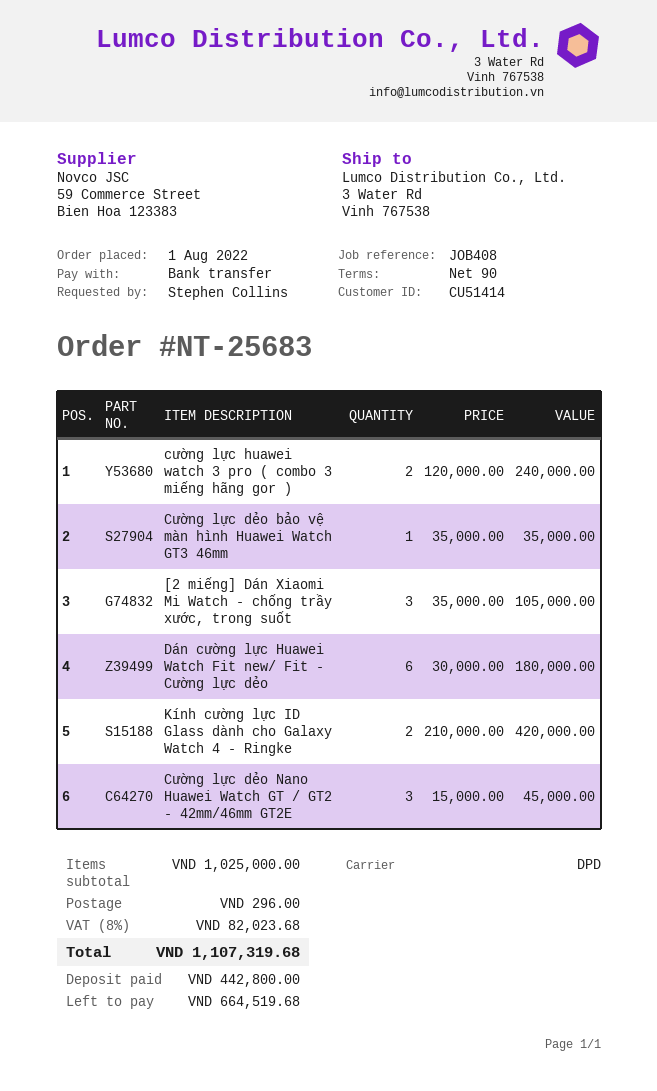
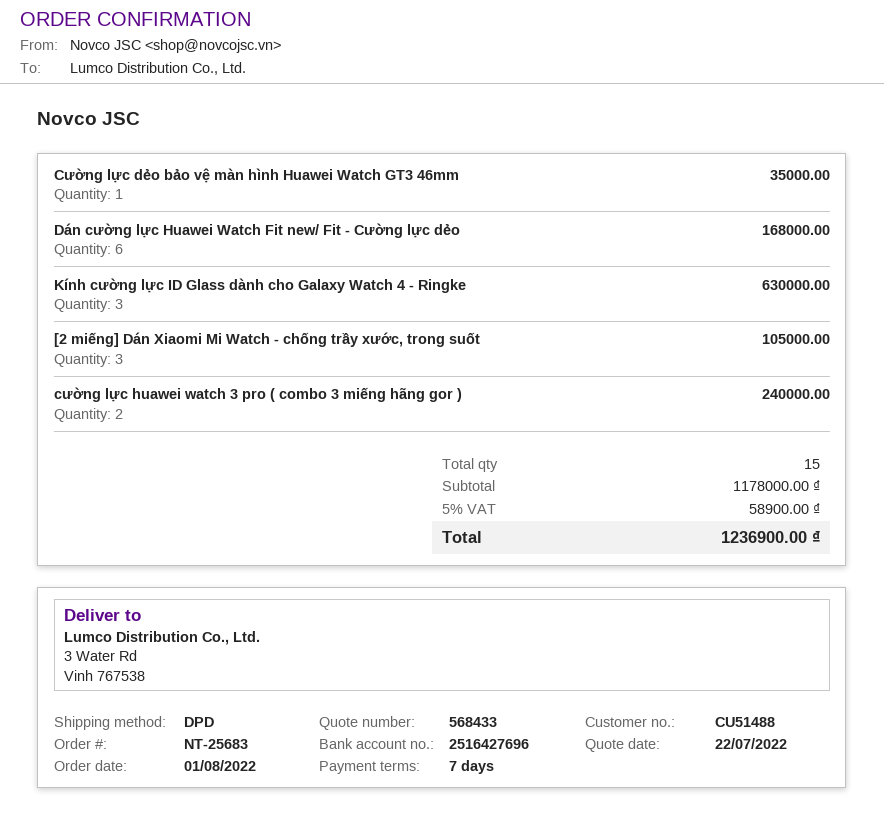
payment terms: 90 days -> 7 days
customer number: CU51414 -> CU51488
Dán cường lực Huawei Watch Fit new/ Fit - Cường lực dẻo: 6 for 180000.00 -> 6 for 168000.00
Kính cường lực ID Glass dành cho Galaxy Watch 4 - Ringke: 2 for 420000.00 -> 3 for 630000.00
Cường lực dẻo Nano Huawei Watch GT / GT2 - 42mm/46mm GT2E: 3 for 45000.00 -> none
subtotal: 1025000.00 -> 1178000.00
shipping: 296.00 -> none
tax: 8% = 82023.68 -> 5% = 58900.00
total: 1107319.68 -> 1236900.00

